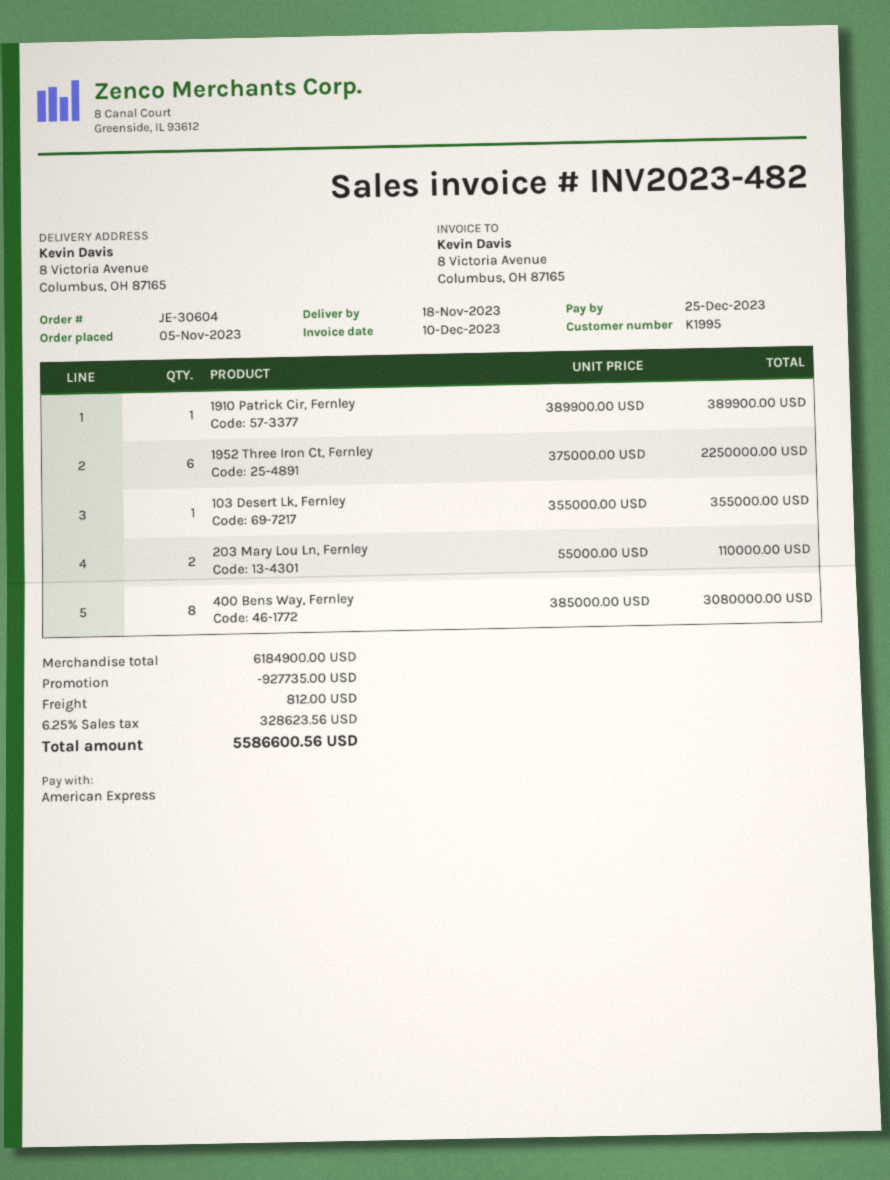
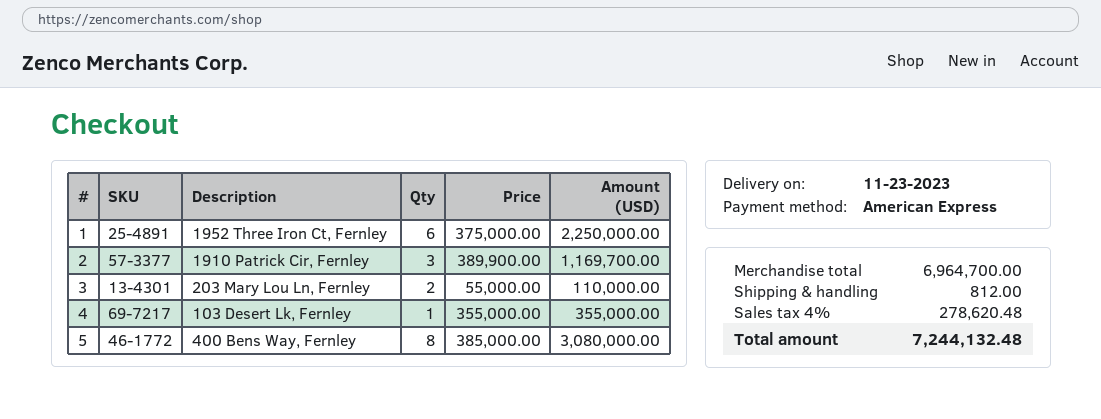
delivery date: 2023-11-18 -> 2023-11-23
1910 Patrick Cir, Fernley: 1 x 389900.00 = 389900.00 -> 3 x 389900.00 = 1169700.00
subtotal: 6184900.00 -> 6964700.00
discount: 927735.00 -> none
tax: 6.25% = 328623.56 -> 4% = 278620.48
total: 5586600.56 -> 7244132.48

